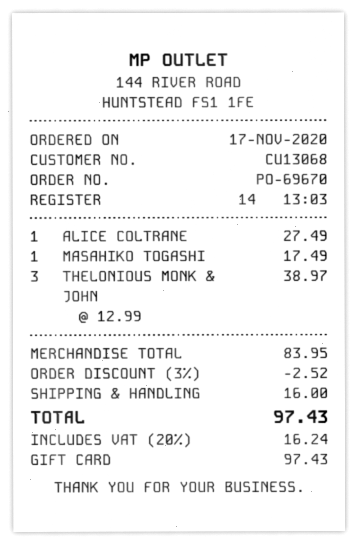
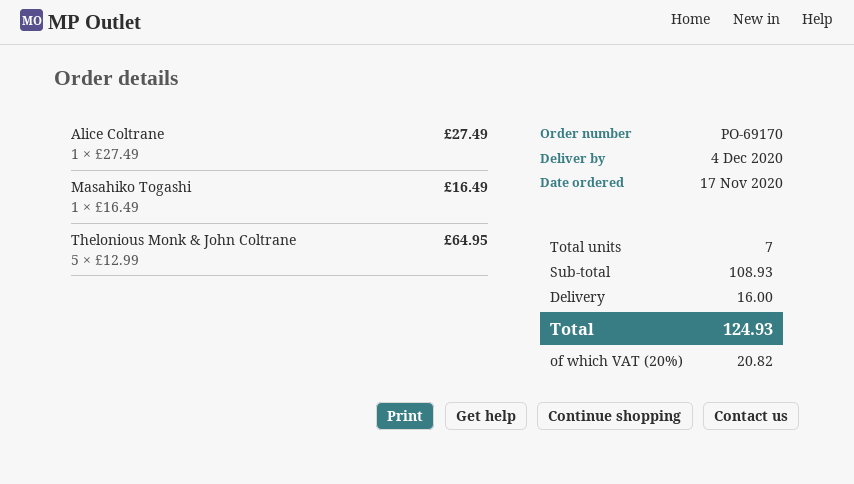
order number: PO-69670 -> PO-69170
MASAHIKO TOGASHI: 1 x 17.49 = 17.49 -> 1 x 16.49 = 16.49
THELONIOUS MONK & JOHN: 3 x 12.99 = 38.97 -> 5 x 12.99 = 64.95
subtotal: 83.95 -> 108.93
discount: 3% = 2.52 -> none
tax: 20% = 16.24 -> 20% = 20.82
total: 97.43 -> 124.93

